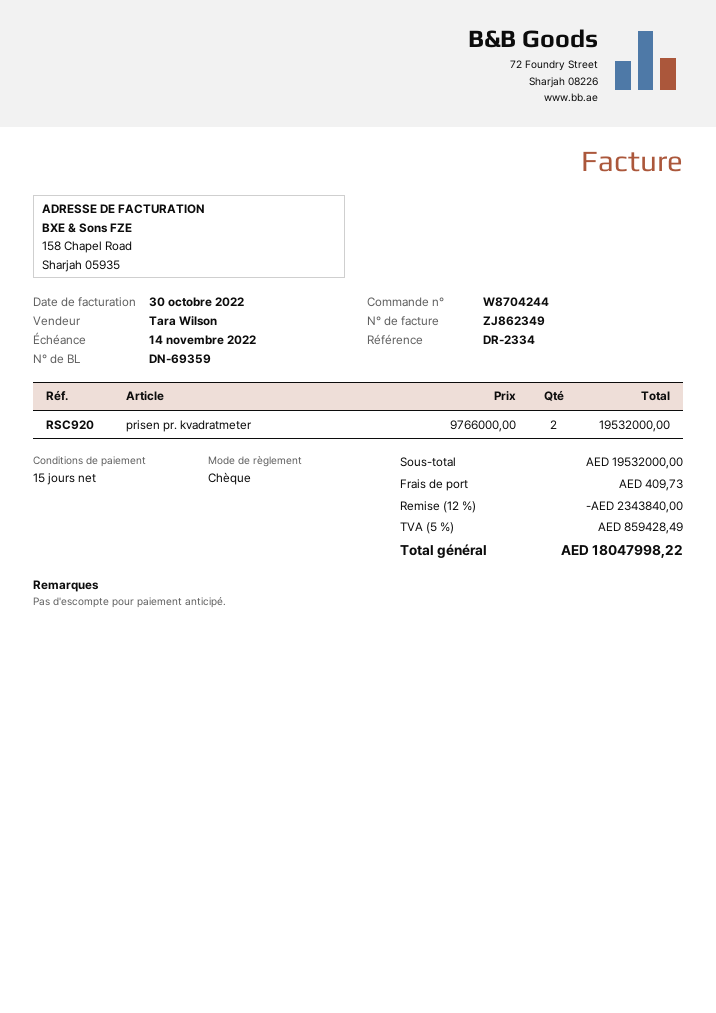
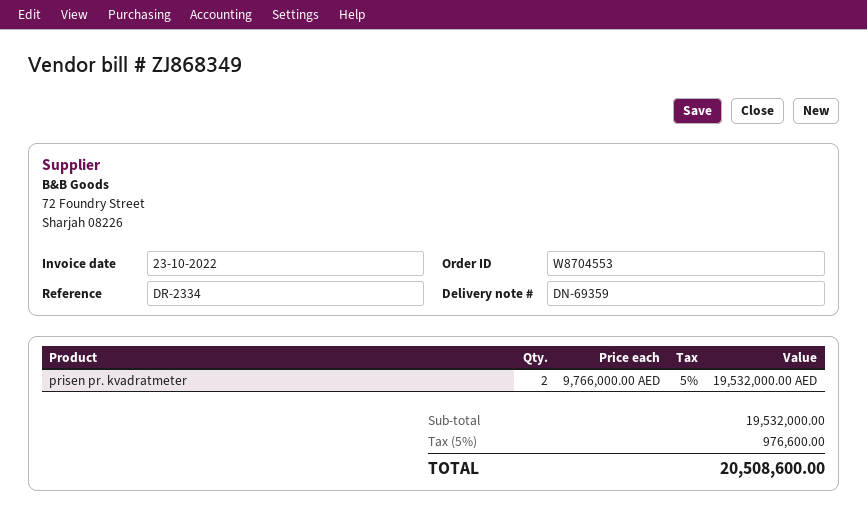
order number: W8704244 -> W8704553
invoice number: ZJ862349 -> ZJ868349
invoice date: 2022-10-30 -> 2022-10-23
discount: 12% = 2343840.00 -> none
shipping: 409.73 -> none
tax: 5% = 859428.49 -> 5% = 976600.00
total: 18047998.22 -> 20508600.00

